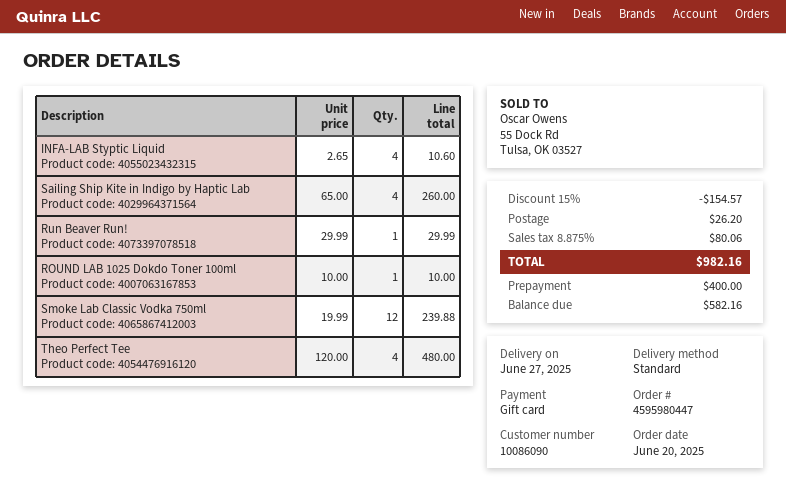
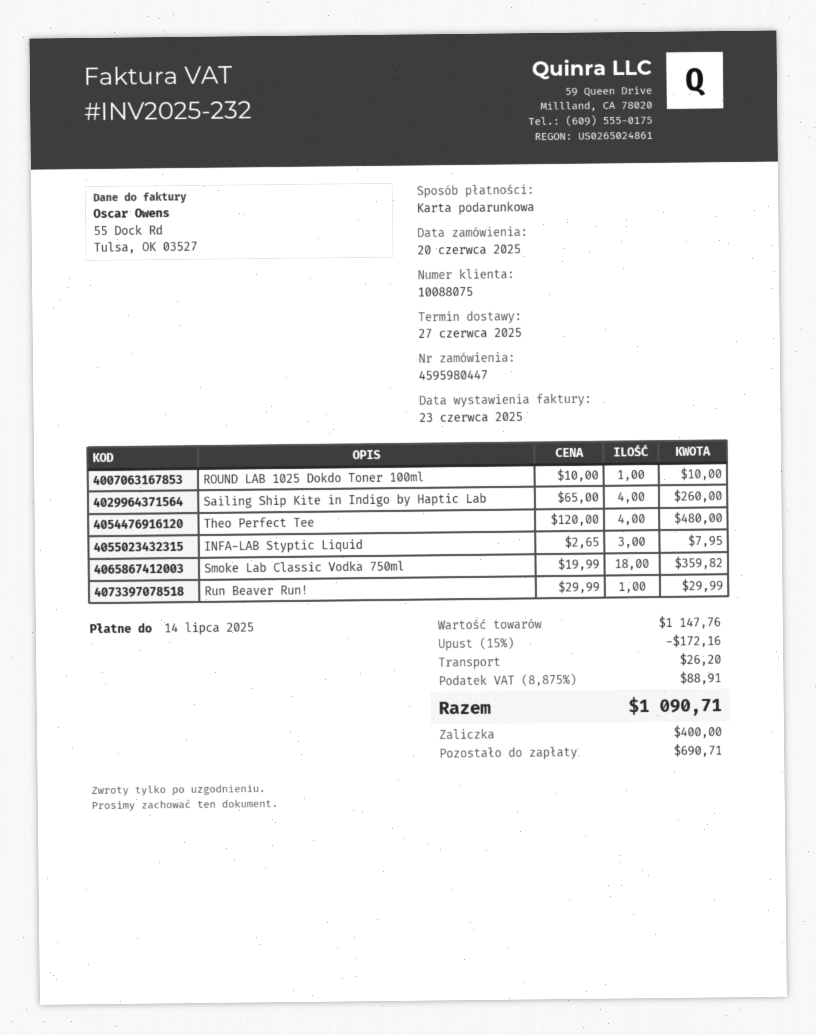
customer number: 10086090 -> 10088075
INFA-LAB Styptic Liquid: 4 x 2.65 = 10.60 -> 3 x 2.65 = 7.95
Smoke Lab Classic Vodka 750ml: 12 x 19.99 = 239.88 -> 18 x 19.99 = 359.82
discount: 15% = 154.57 -> 15% = 172.16
tax: 8.875% = 80.06 -> 8.875% = 88.91
total: 982.16 -> 1090.71
balance: 582.16 -> 690.71

